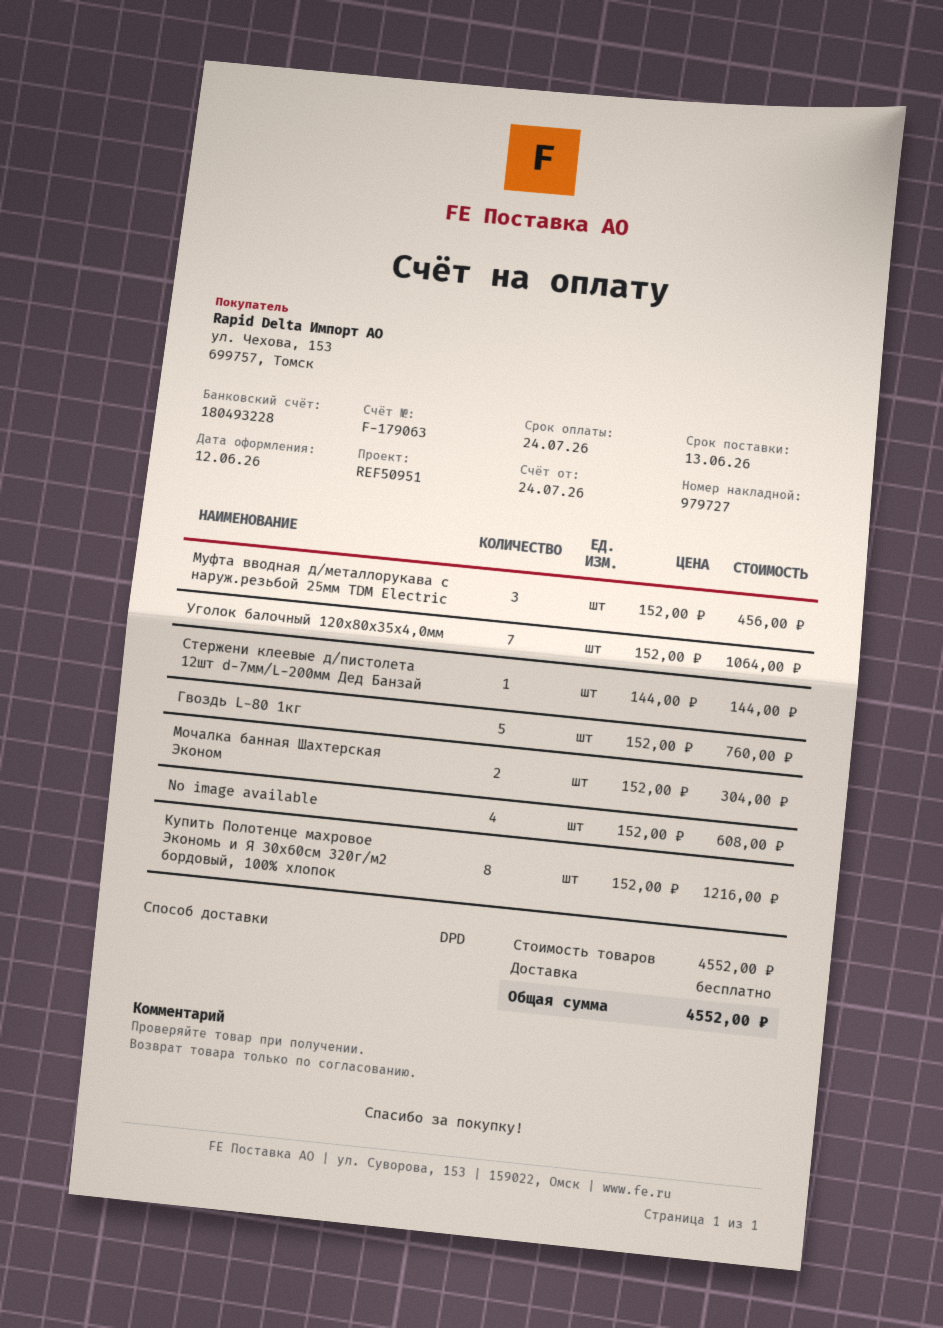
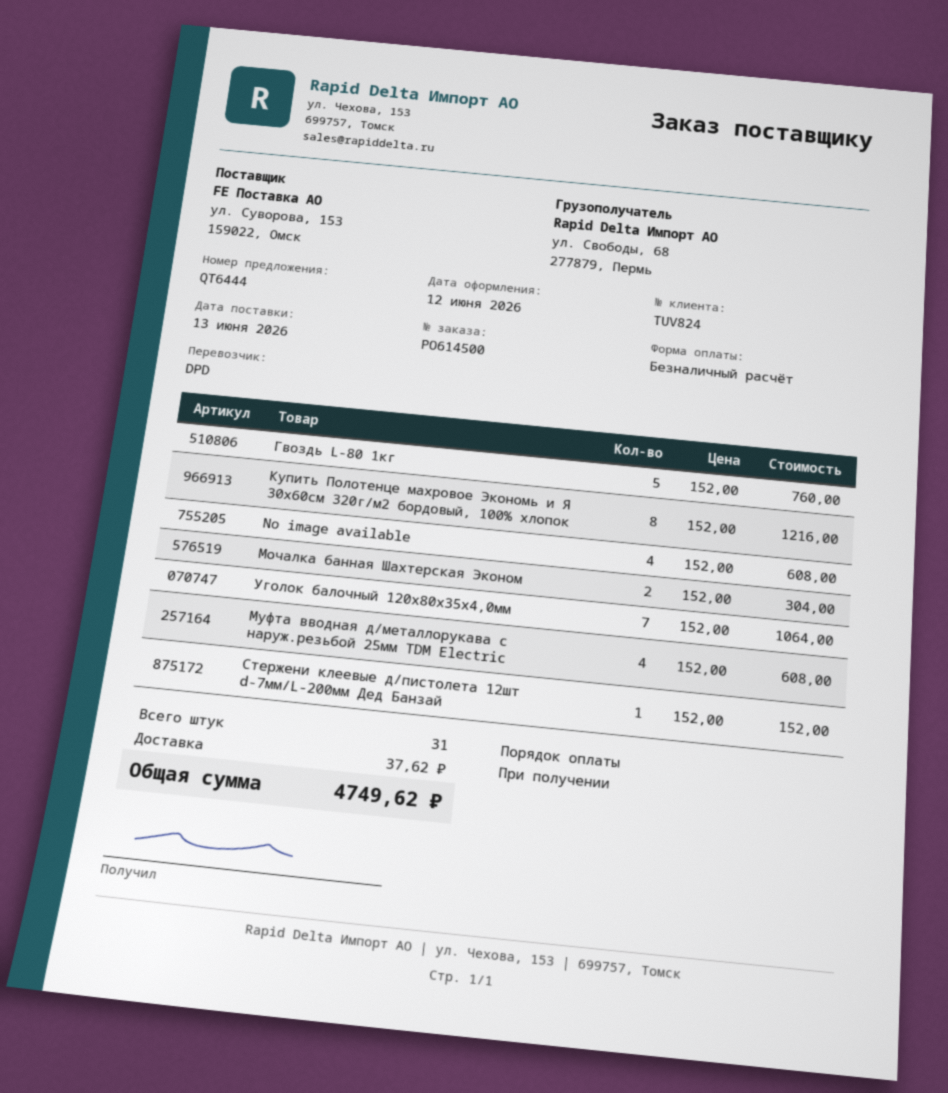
Муфта вводная д/металлорукава с наруж.резьбой 25мм TDM Electric: 3 x 152.00 = 456.00 -> 4 x 152.00 = 608.00
Стержени клеевые д/пистолета 12шт d-7мм/L-200мм Дед Банзай: 1 x 144.00 = 144.00 -> 1 x 152.00 = 152.00
shipping: 0.00 -> 37.62
total: 4552.00 -> 4749.62

